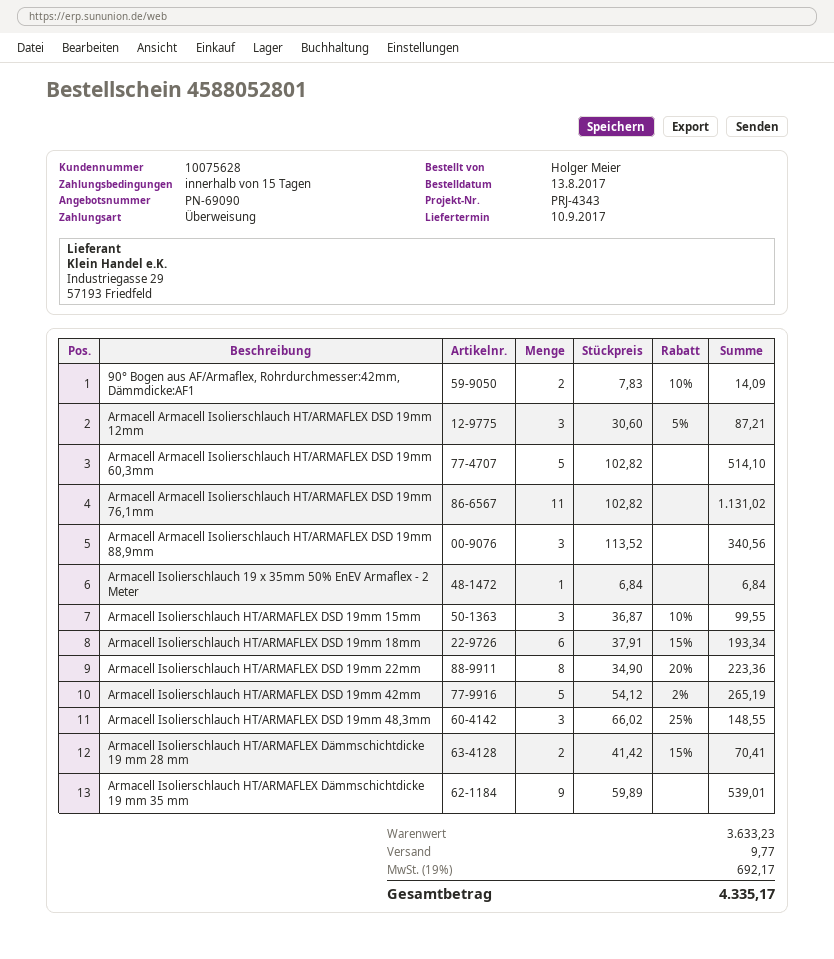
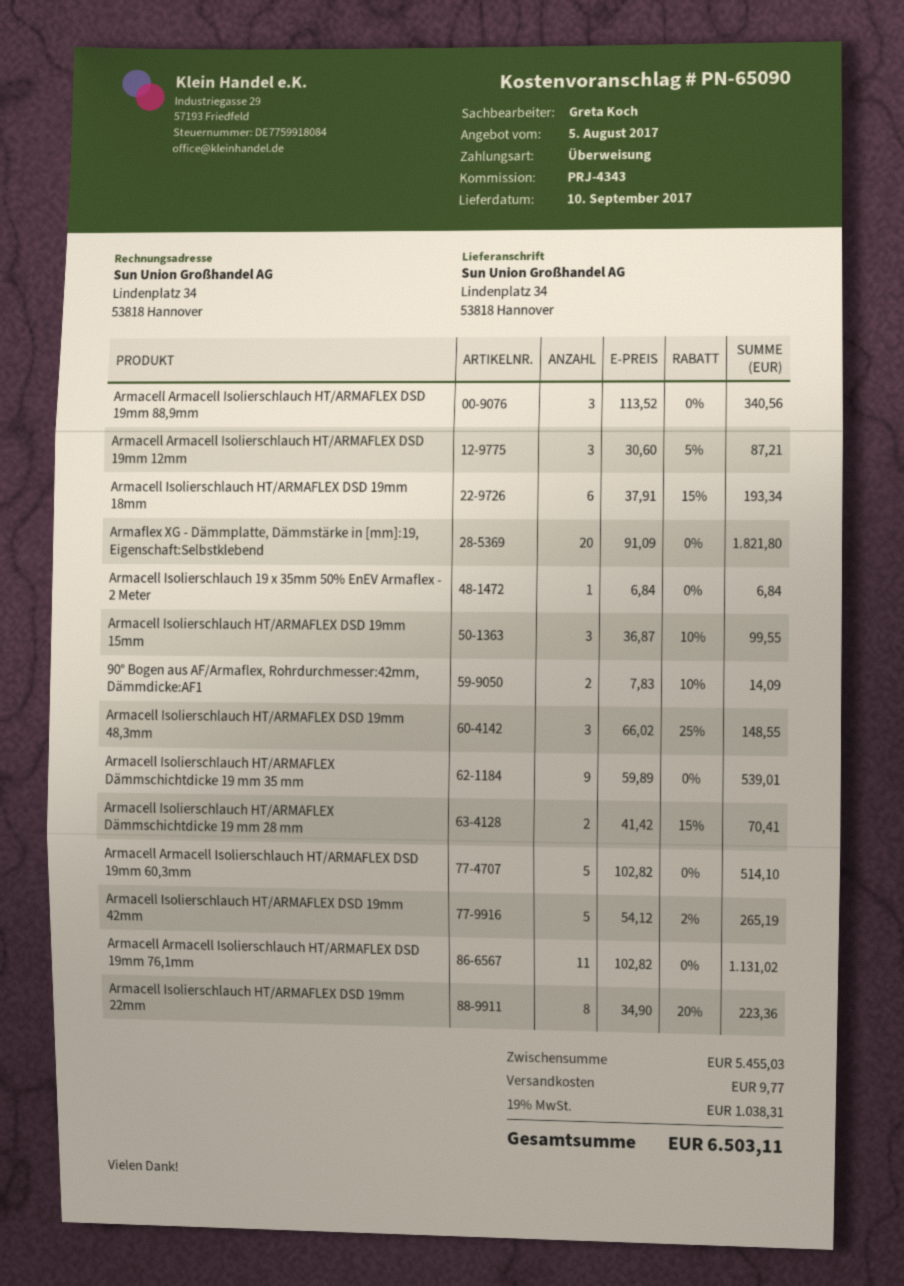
quote number: PN-69090 -> PN-65090
Armaflex XG - Dämmplatte, Dämmstärke in [mm]:19, Eigenschaft:Selbstklebend: none -> 20 x 91.09 = 1821.80
subtotal: 3633.23 -> 5455.03
tax: 19% = 692.17 -> 19% = 1038.31
total: 4335.17 -> 6503.11

